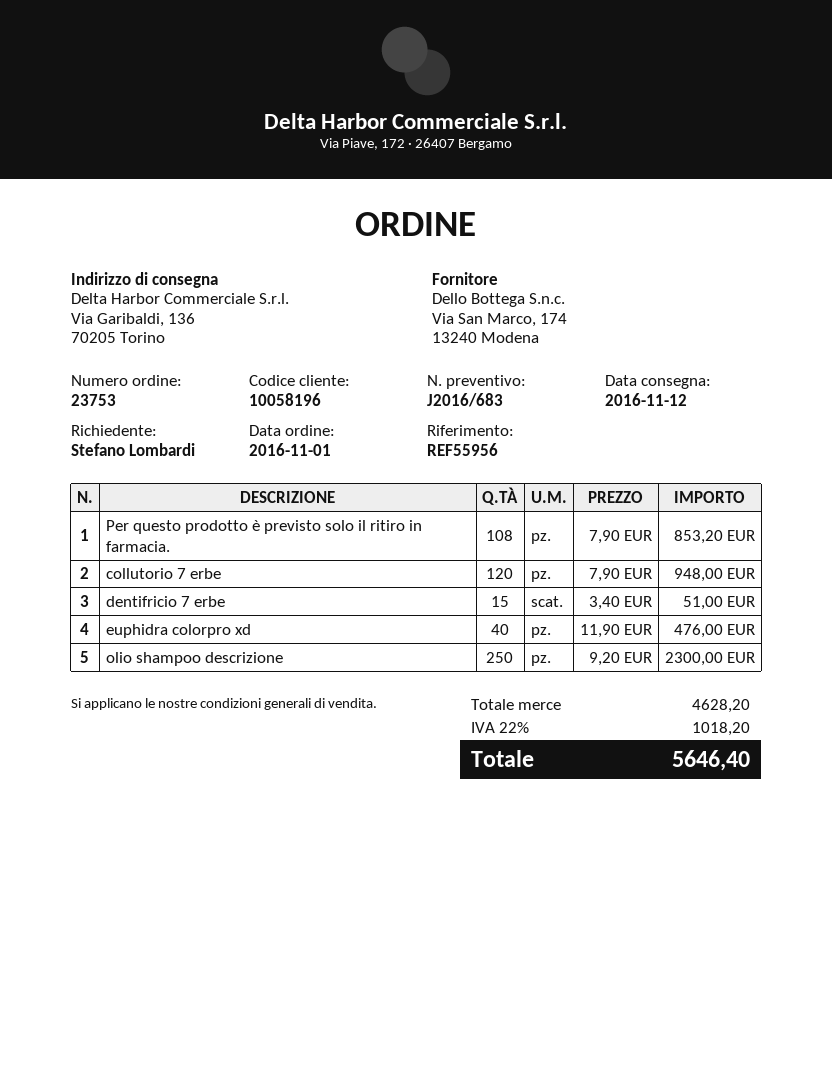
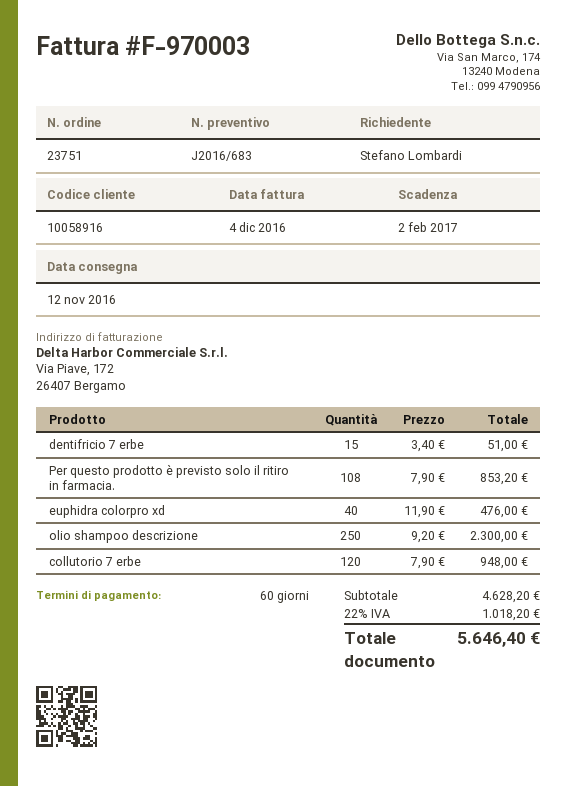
order number: 23753 -> 23751
customer number: 10058196 -> 10058916

